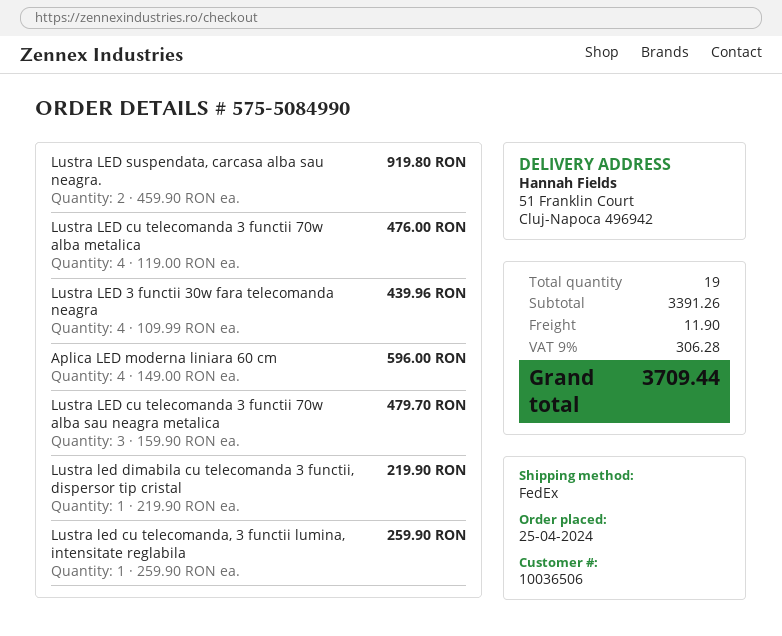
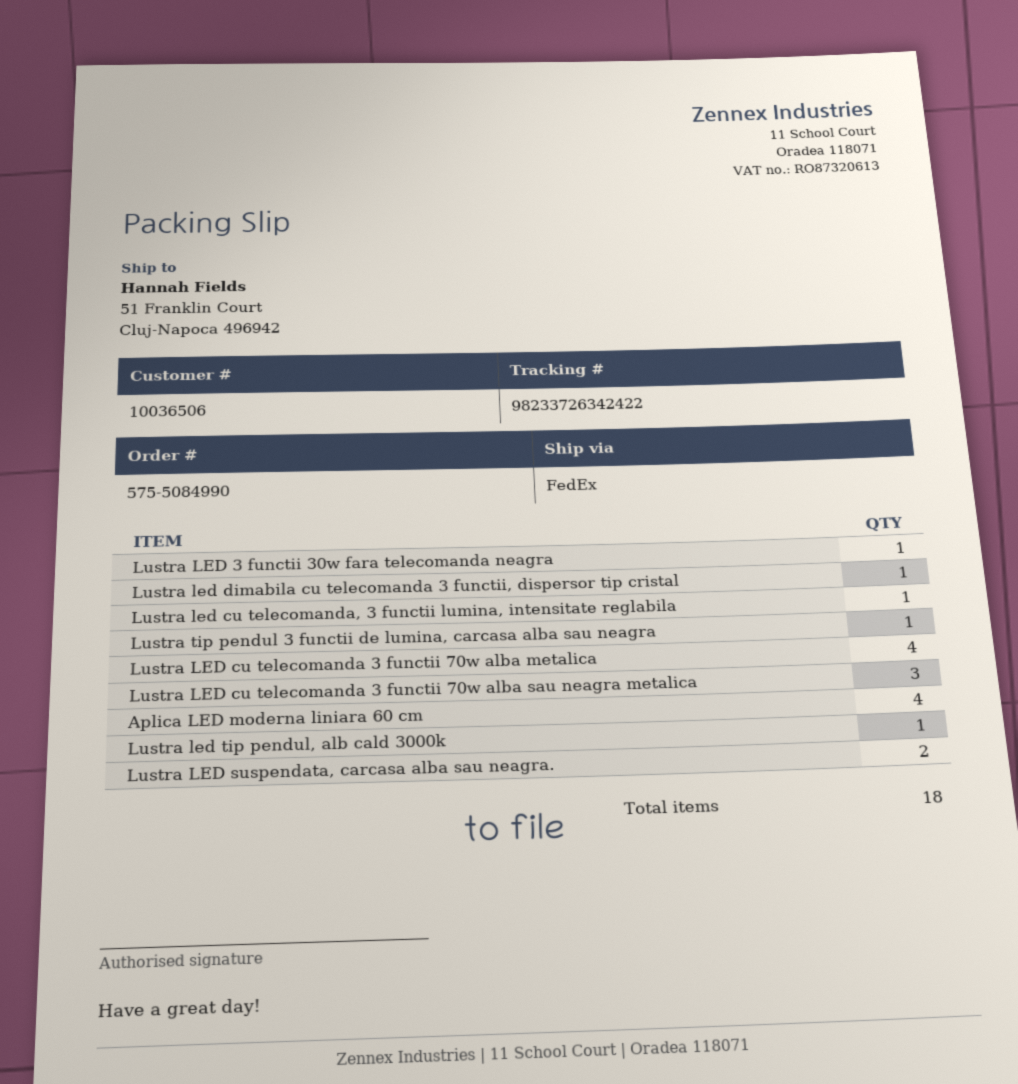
Lustra LED 3 functii 30w fara telecomanda neagra: 4 -> 1
Lustra tip pendul 3 functii de lumina, carcasa alba sau neagra: none -> 1
Lustra led tip pendul, alb cald 3000k: none -> 1
total quantity: 19 -> 18

